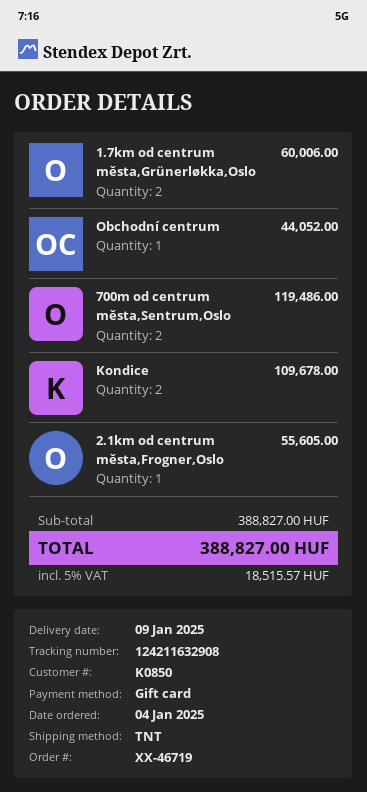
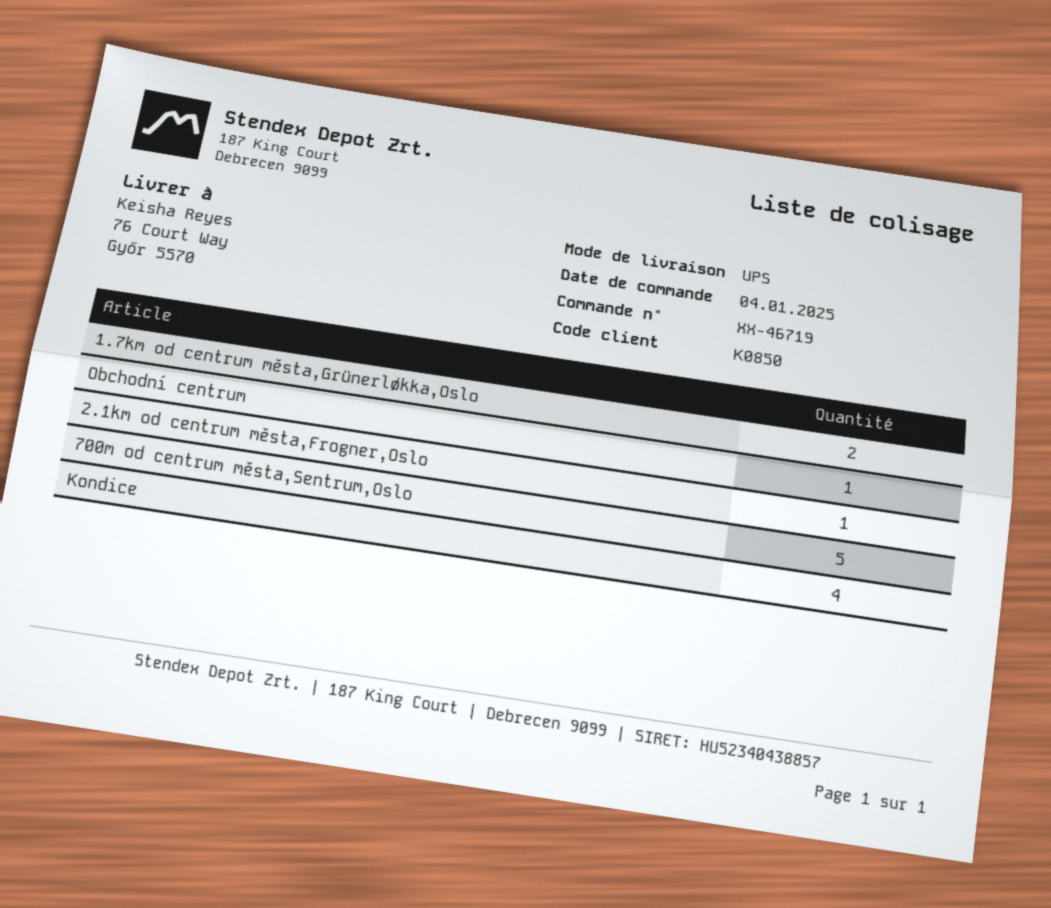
shipping method: TNT -> UPS
700m od centrum města,Sentrum,Oslo: 2 -> 5
Kondice: 2 -> 4

